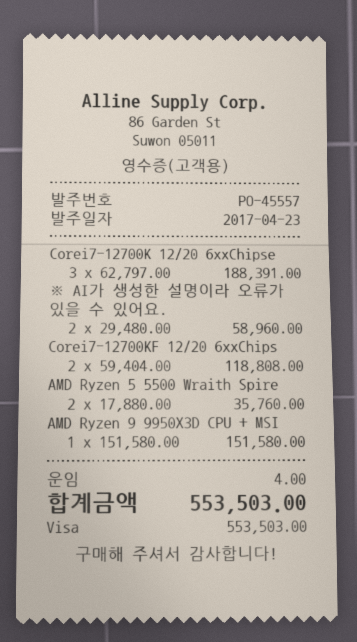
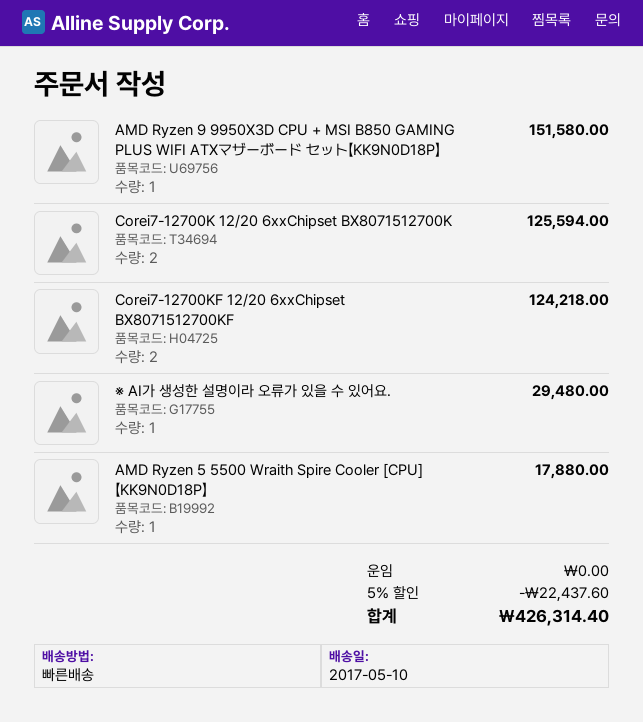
Corei7-12700K 12/20 6xxChipse: 3 for 188391.00 -> 2 for 125594.00
※ AI가 생성한 설명이라 오류가 있을 수 있어요.: 2 for 58960.00 -> 1 for 29480.00
Corei7-12700KF 12/20 6xxChips: 2 for 118808.00 -> 2 for 124218.00
AMD Ryzen 5 5500 Wraith Spire: 2 for 35760.00 -> 1 for 17880.00
discount: none -> 5% = 22437.60
shipping: 4.00 -> 0.00
total: 553503.00 -> 426314.40

